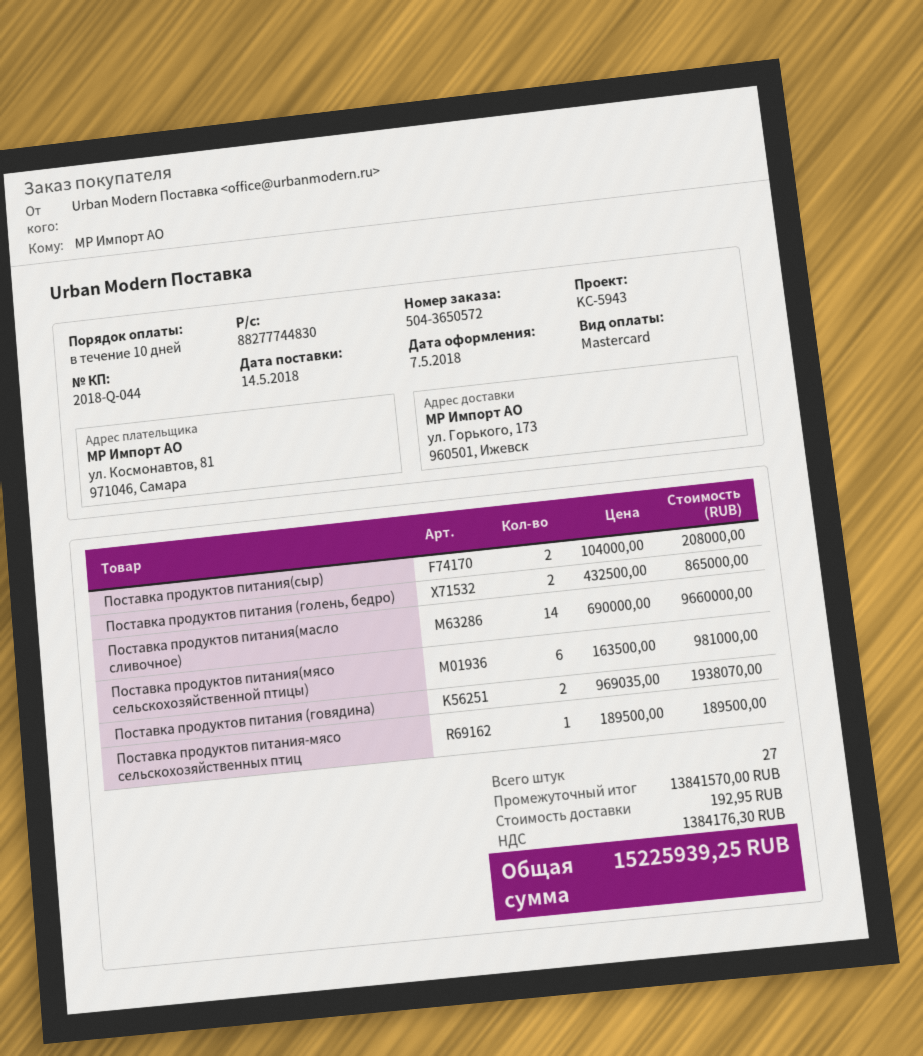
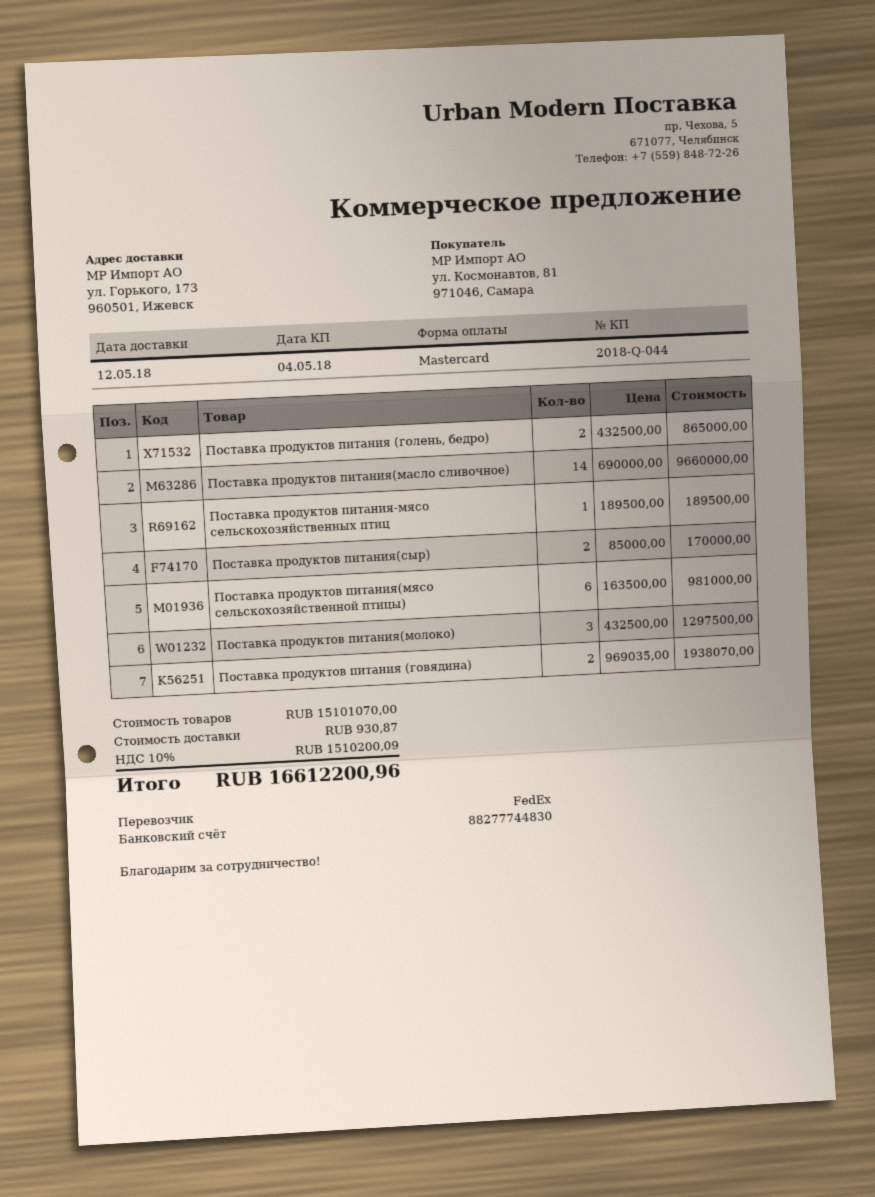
delivery date: 2018-05-14 -> 2018-05-12
Поставка продуктов питания(сыр): 2 x 104000.00 = 208000.00 -> 2 x 85000.00 = 170000.00
Поставка продуктов питания(молоко): none -> 3 x 432500.00 = 1297500.00
subtotal: 13841570.00 -> 15101070.00
shipping: 192.95 -> 930.87
tax: 1384176.30 -> 1510200.09
total: 15225939.25 -> 16612200.96

